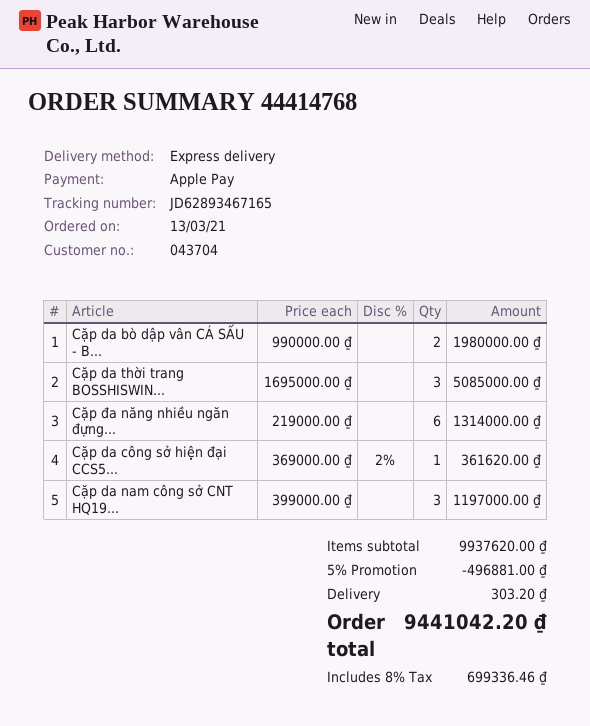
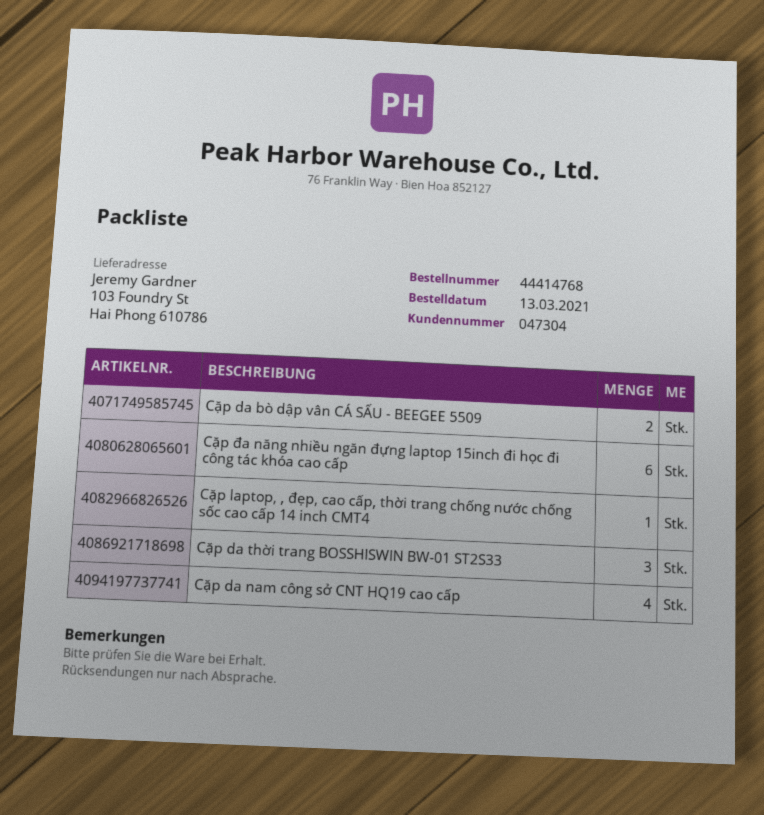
customer number: 043704 -> 047304
Cặp da công sở hiện đại CCS5...: 1 -> none
Cặp da nam công sở CNT HQ19...: 3 -> 4
Cặp laptop, , đẹp, cao cấp, thời trang chống nước chống sốc cao cấp 14 inch CMT4: none -> 1

